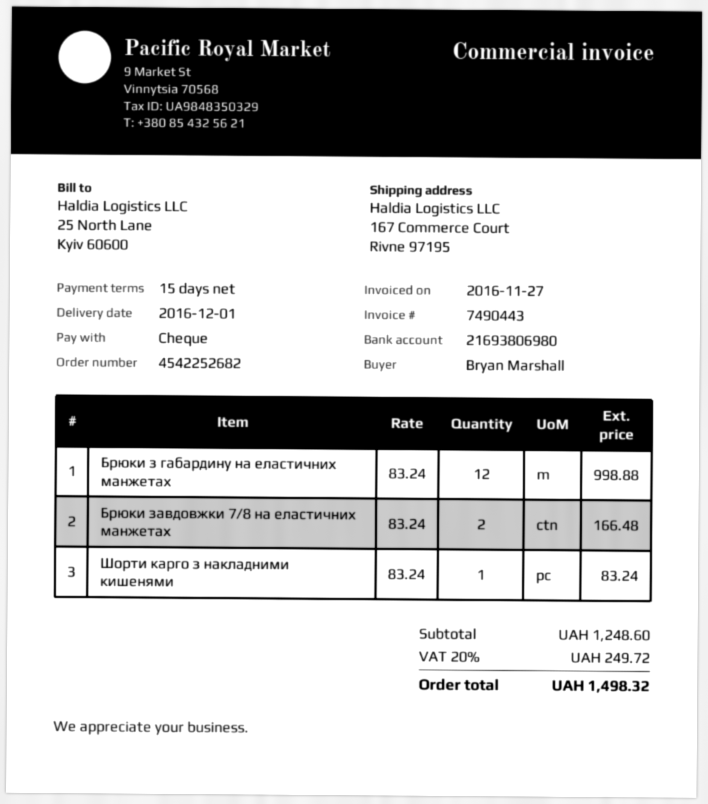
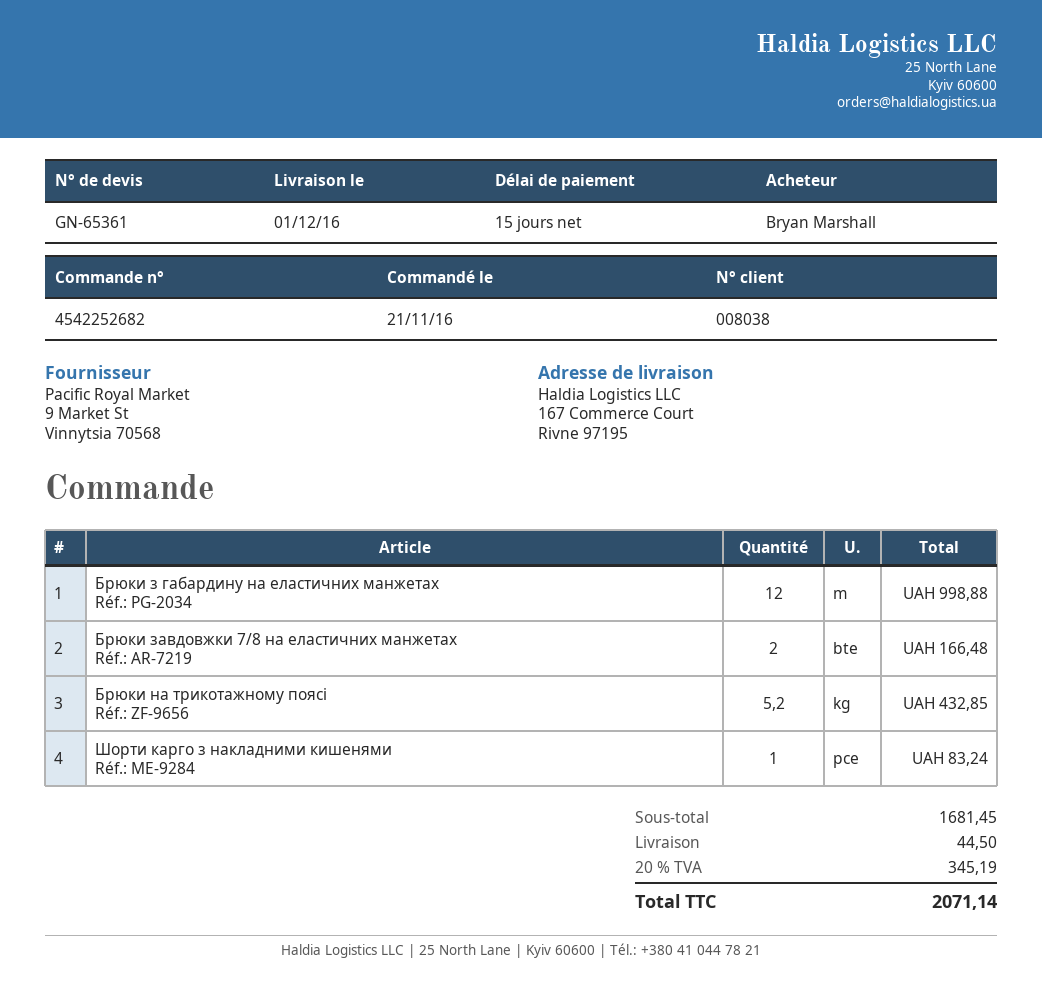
Брюки на трикотажному поясі: none -> 5.2 for 432.85
subtotal: 1248.60 -> 1681.45
shipping: none -> 44.50
tax: 20% = 249.72 -> 20% = 345.19
total: 1498.32 -> 2071.14

